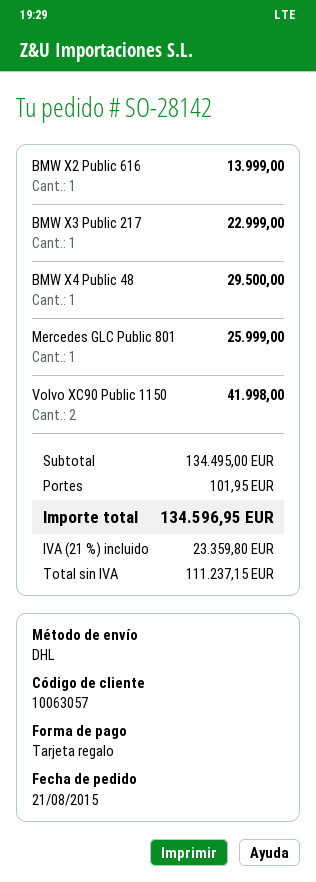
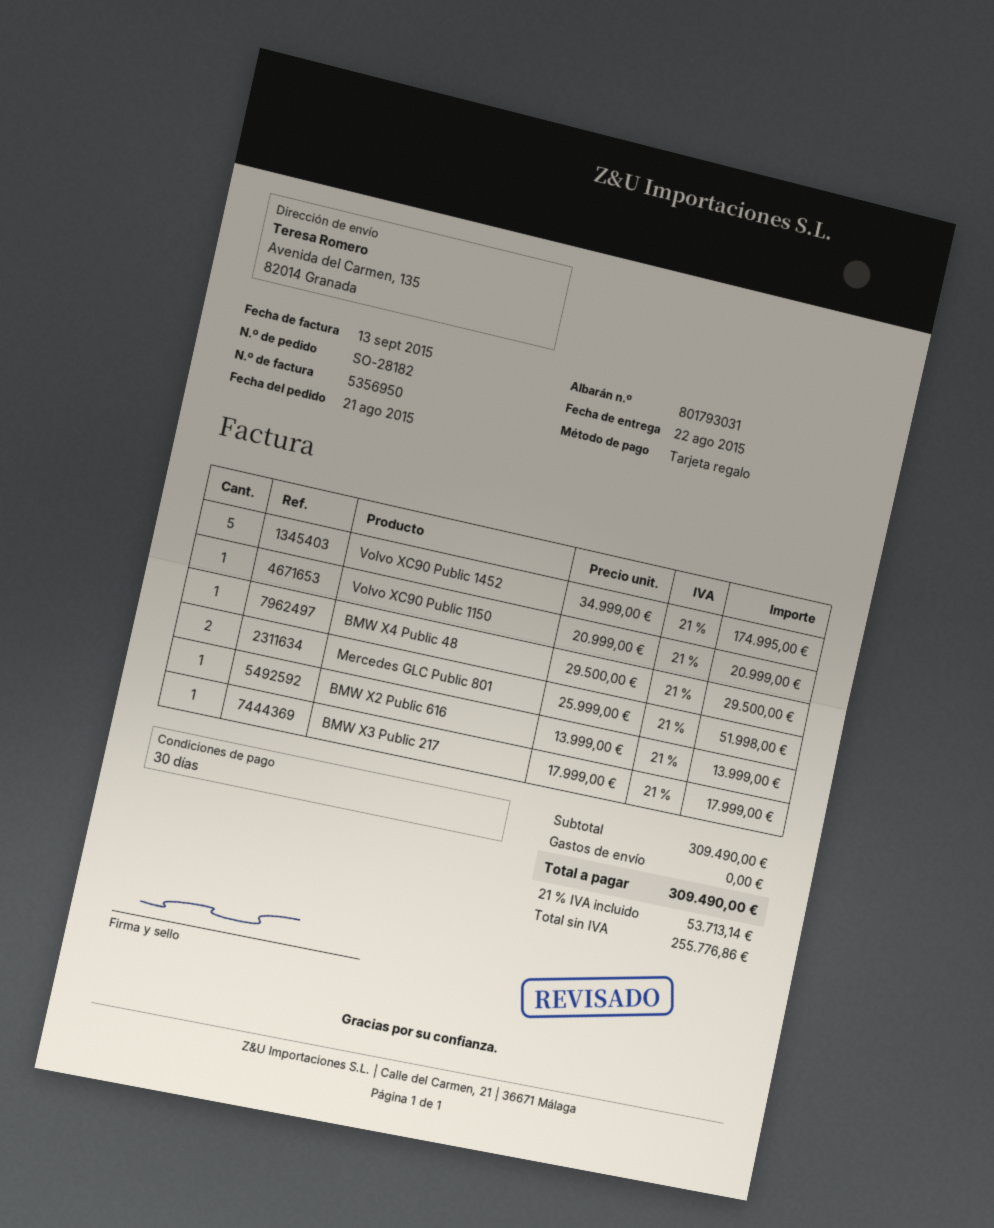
order number: SO-28142 -> SO-28182
BMW X3 Public 217: 1 for 22999.00 -> 1 for 17999.00
Mercedes GLC Public 801: 1 for 25999.00 -> 2 for 51998.00
Volvo XC90 Public 1150: 2 for 41998.00 -> 1 for 20999.00
Volvo XC90 Public 1452: none -> 5 for 174995.00
subtotal: 134495.00 -> 309490.00
shipping: 101.95 -> 0.00
net: 111237.15 -> 255776.86
tax: 21% = 23359.80 -> 21% = 53713.14
total: 134596.95 -> 309490.00

